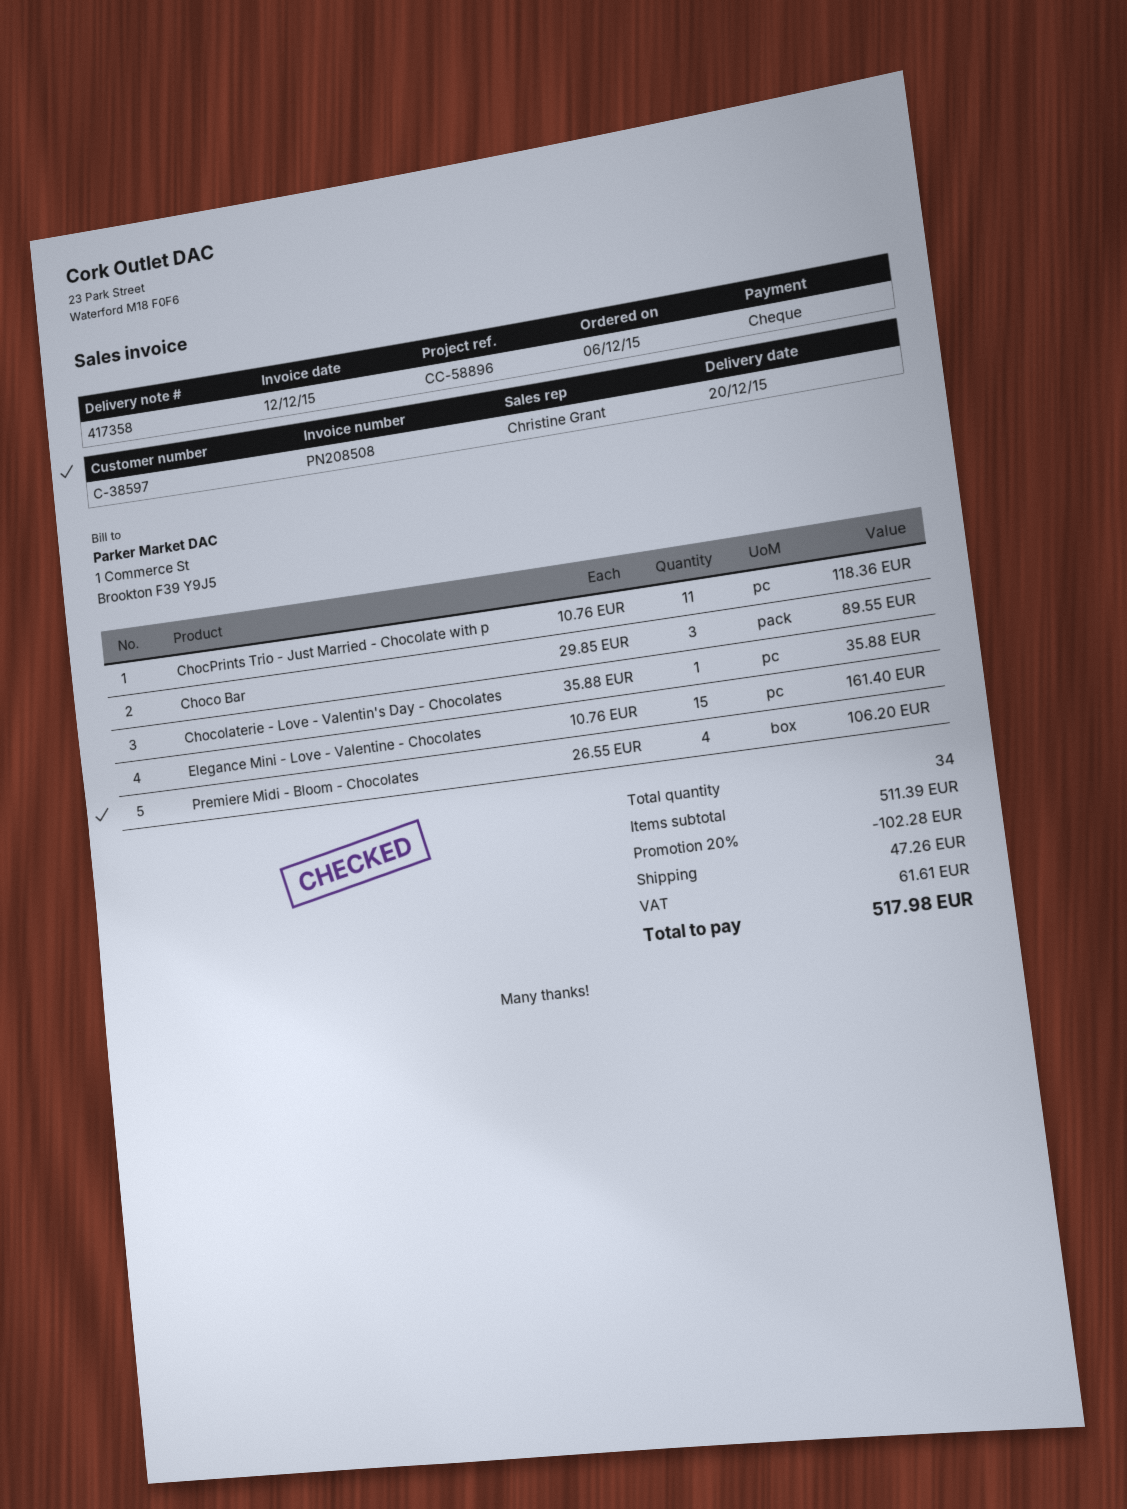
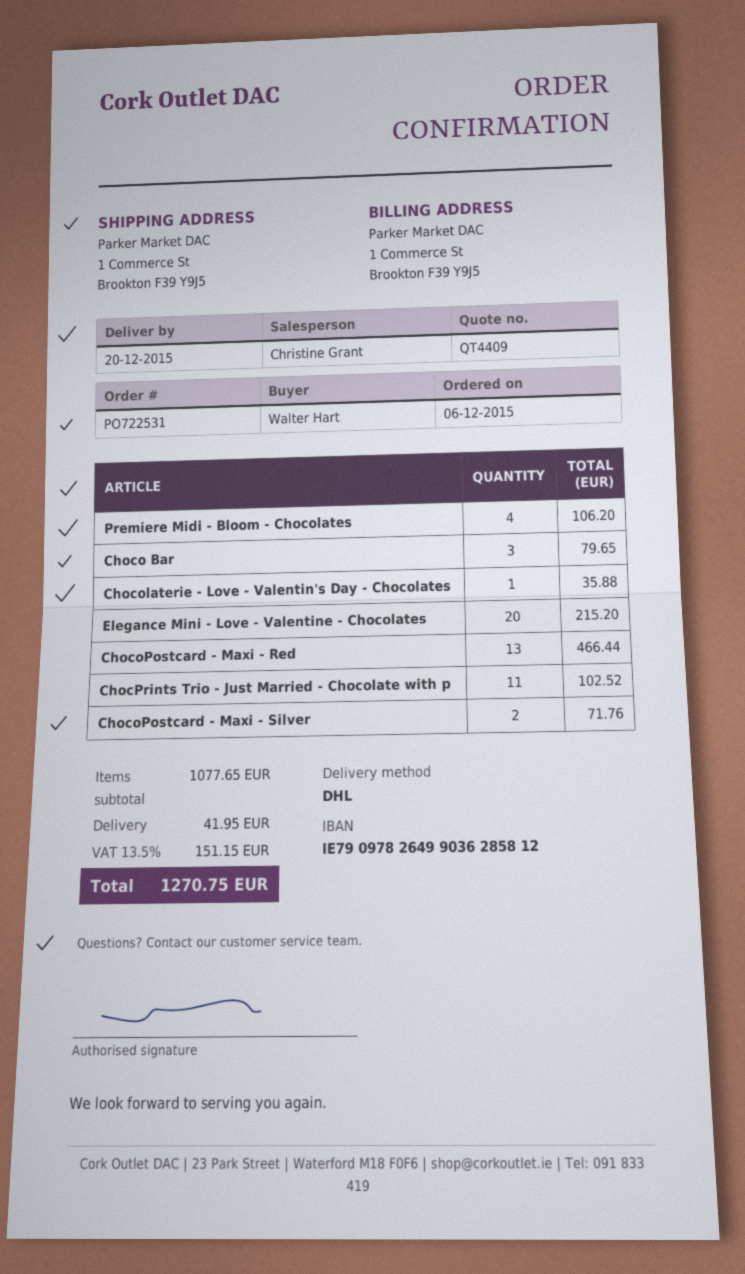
ChocPrints Trio - Just Married - Chocolate with p: 11 for 118.36 -> 11 for 102.52
Choco Bar: 3 for 89.55 -> 3 for 79.65
Elegance Mini - Love - Valentine - Chocolates: 15 for 161.40 -> 20 for 215.20
ChocoPostcard - Maxi - Red: none -> 13 for 466.44
ChocoPostcard - Maxi - Silver: none -> 2 for 71.76
subtotal: 511.39 -> 1077.65
discount: 20% = 102.28 -> none
shipping: 47.26 -> 41.95
tax: 61.61 -> 151.15
total: 517.98 -> 1270.75

